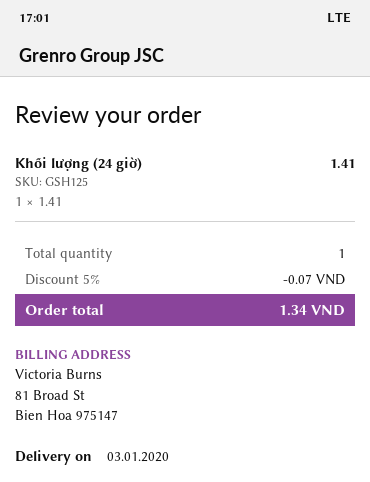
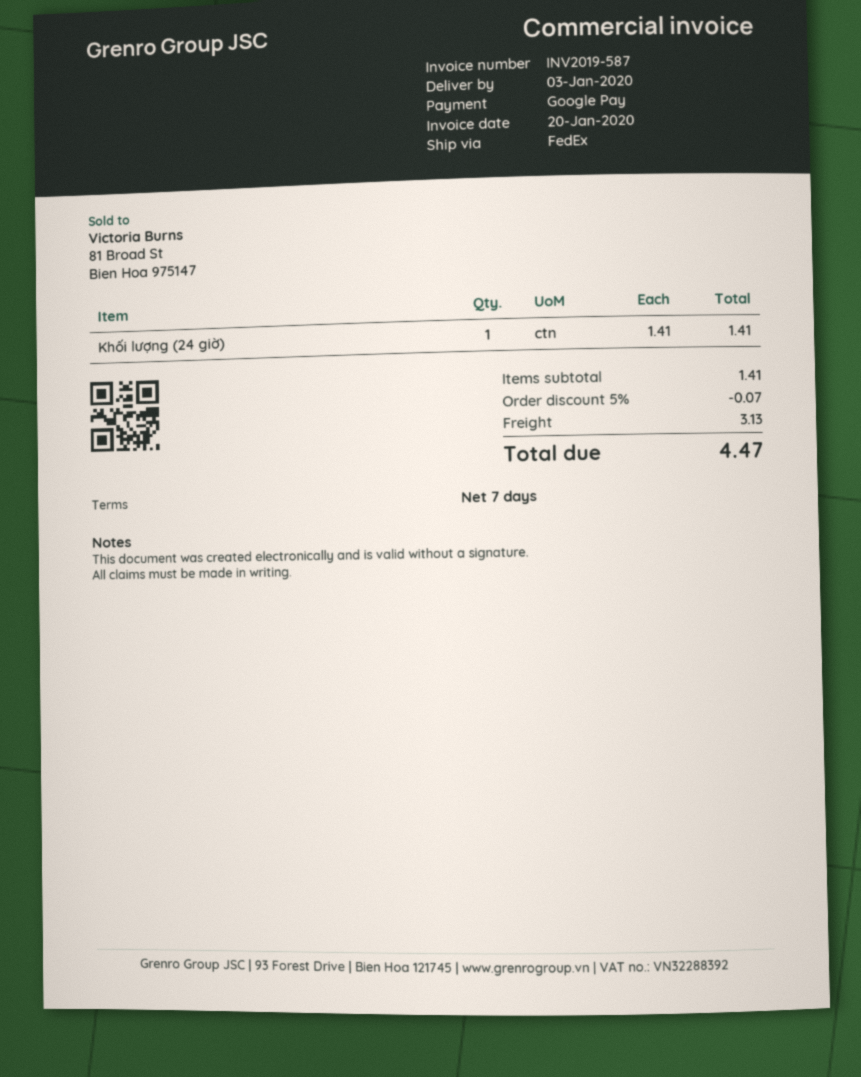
shipping: none -> 3.13
total: 1.34 -> 4.47

